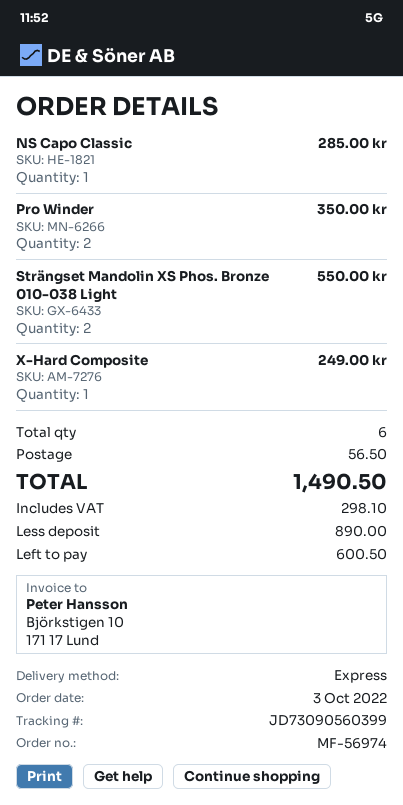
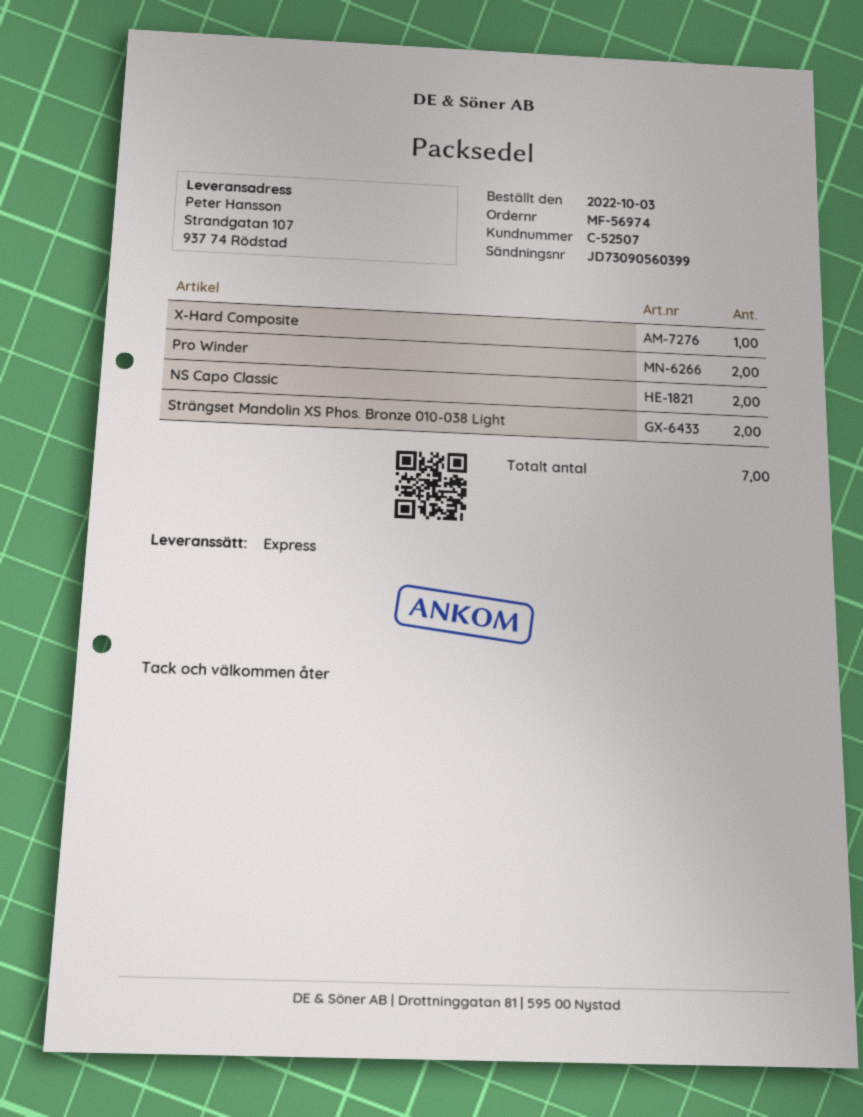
NS Capo Classic: 1 -> 2
total quantity: 6 -> 7

